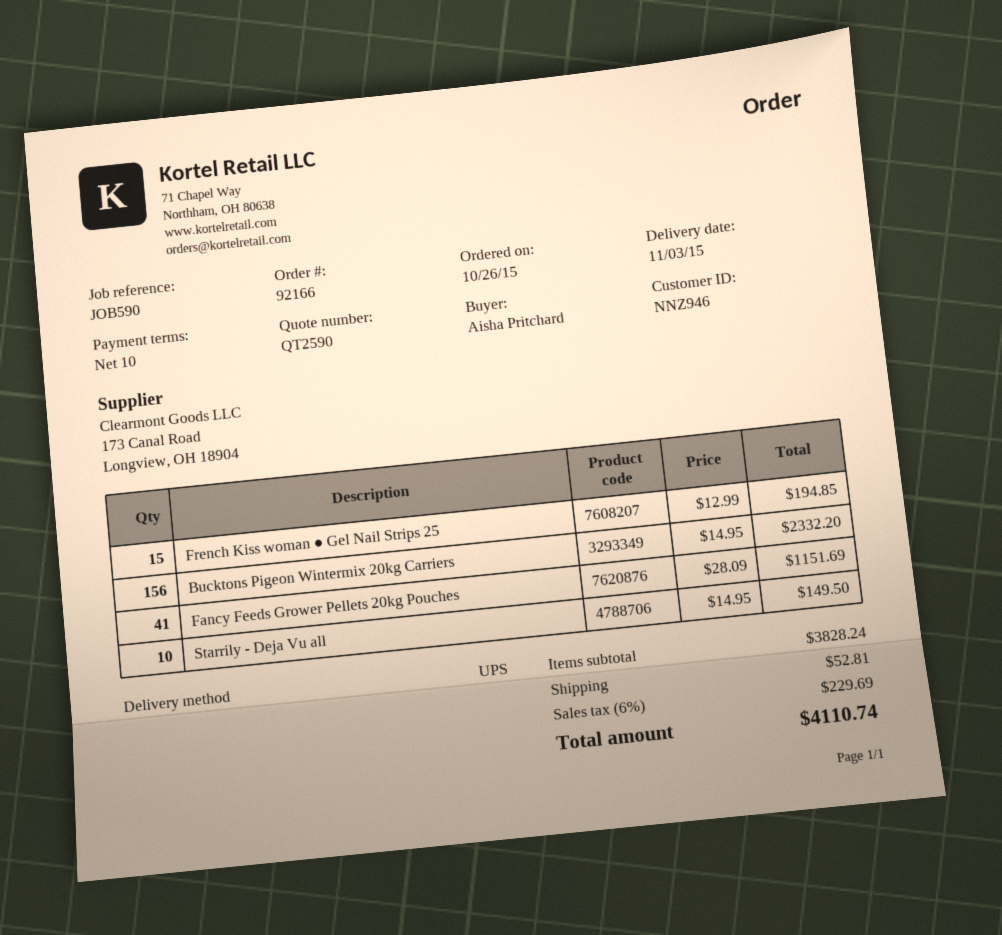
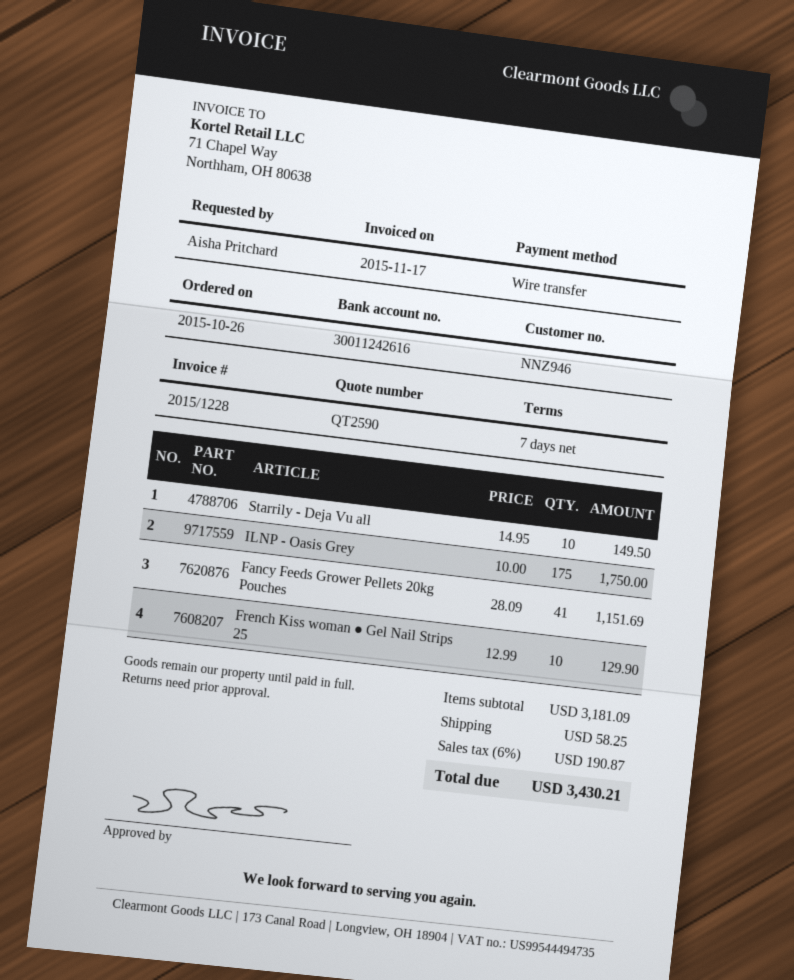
payment terms: 10 days -> 7 days
French Kiss woman ● Gel Nail Strips 25: 15 x 12.99 = 194.85 -> 10 x 12.99 = 129.90
Bucktons Pigeon Wintermix 20kg Carriers: 156 x 14.95 = 2332.20 -> none
ILNP - Oasis Grey: none -> 175 x 10.00 = 1750.00
subtotal: 3828.24 -> 3181.09
shipping: 52.81 -> 58.25
tax: 6% = 229.69 -> 6% = 190.87
total: 4110.74 -> 3430.21

